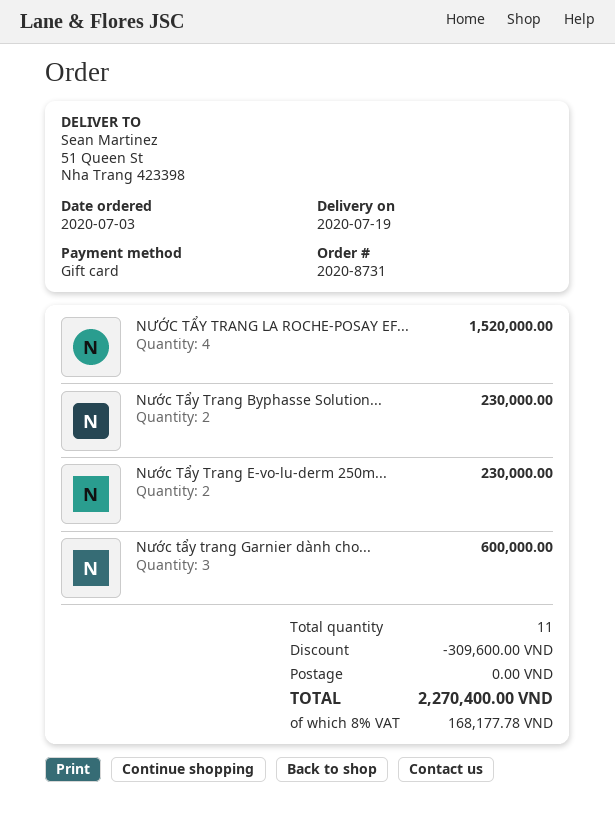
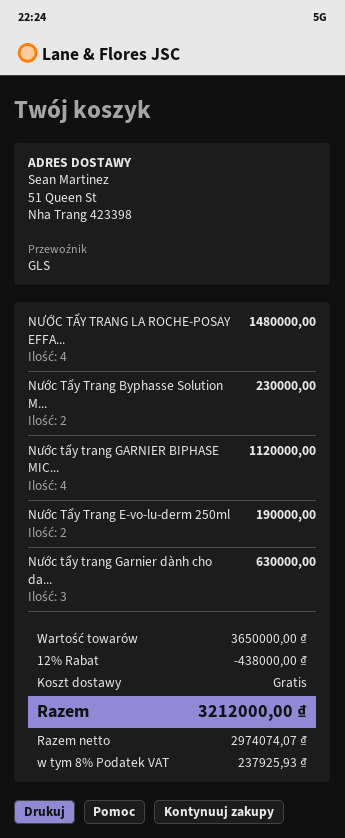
NƯỚC TẨY TRANG LA ROCHE-POSAY EF...: 4 for 1520000.00 -> 4 for 1480000.00
Nước Tẩy Trang E-vo-lu-derm 250m...: 2 for 230000.00 -> 2 for 190000.00
Nước tẩy trang Garnier dành cho...: 3 for 600000.00 -> 3 for 630000.00
Nước tẩy trang GARNIER BIPHASE MIC...: none -> 4 for 1120000.00
discount: 309600.00 -> 438000.00
tax: 8% = 168177.78 -> 8% = 237925.93
total: 2270400.00 -> 3212000.00

